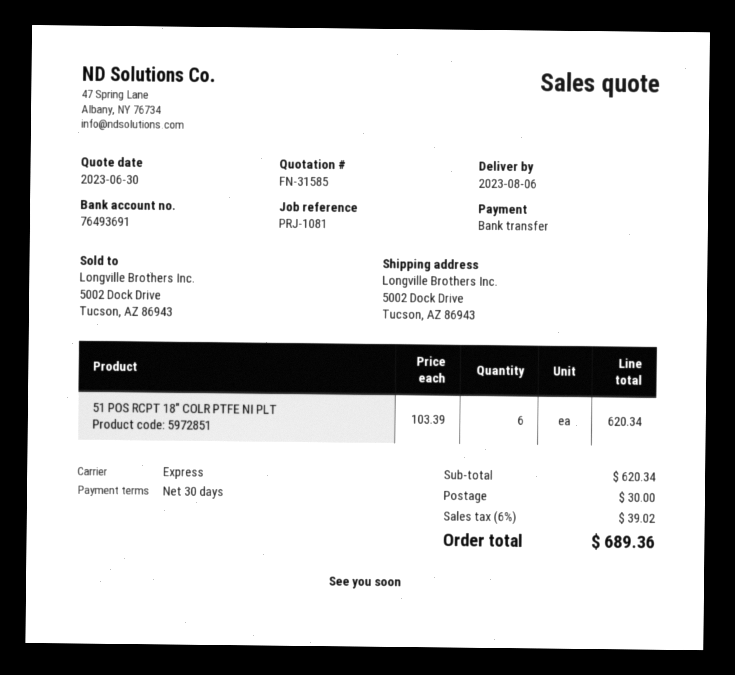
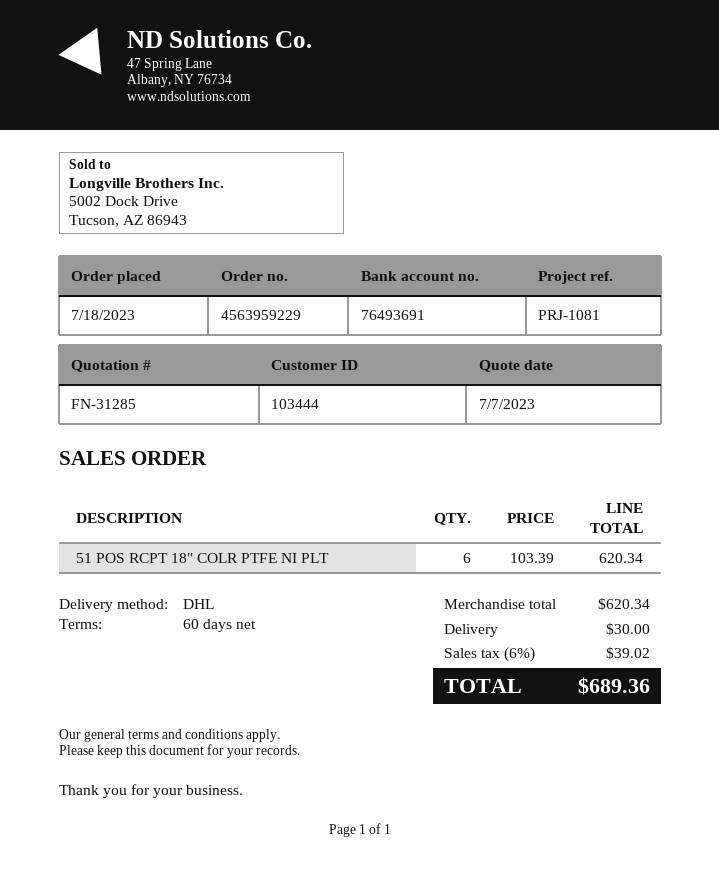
quote number: FN-31585 -> FN-31285
quote date: 2023-06-30 -> 2023-07-07
payment terms: 30 days -> 60 days
shipping method: express -> DHL

